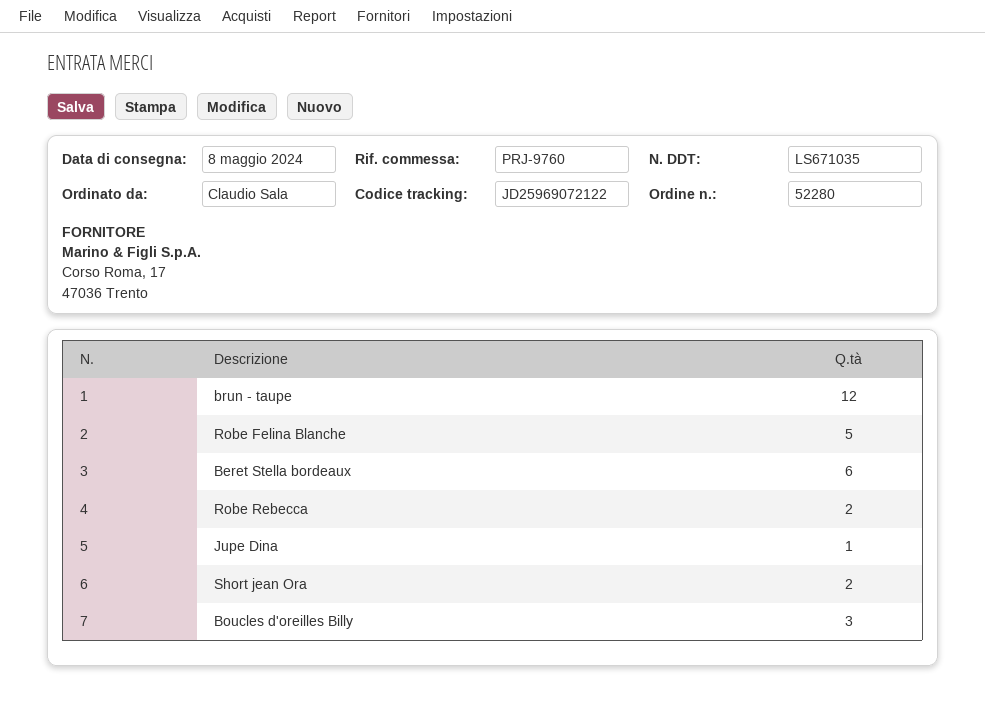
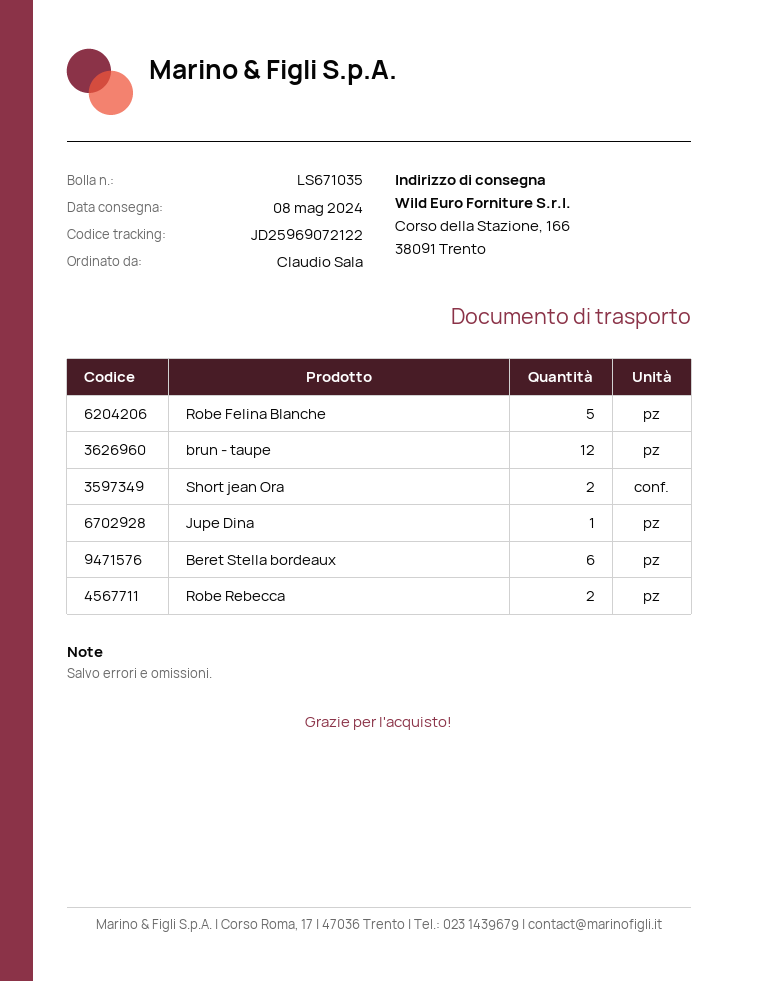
Boucles d'oreilles Billy: 3 -> none

